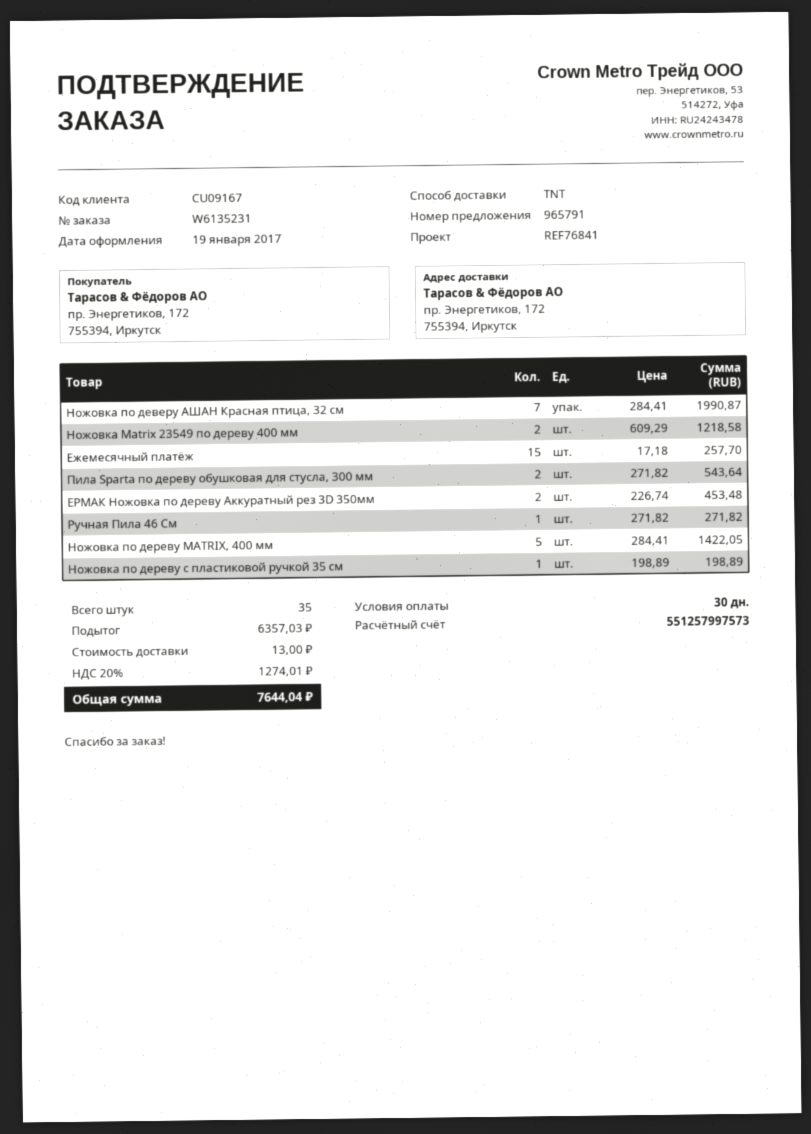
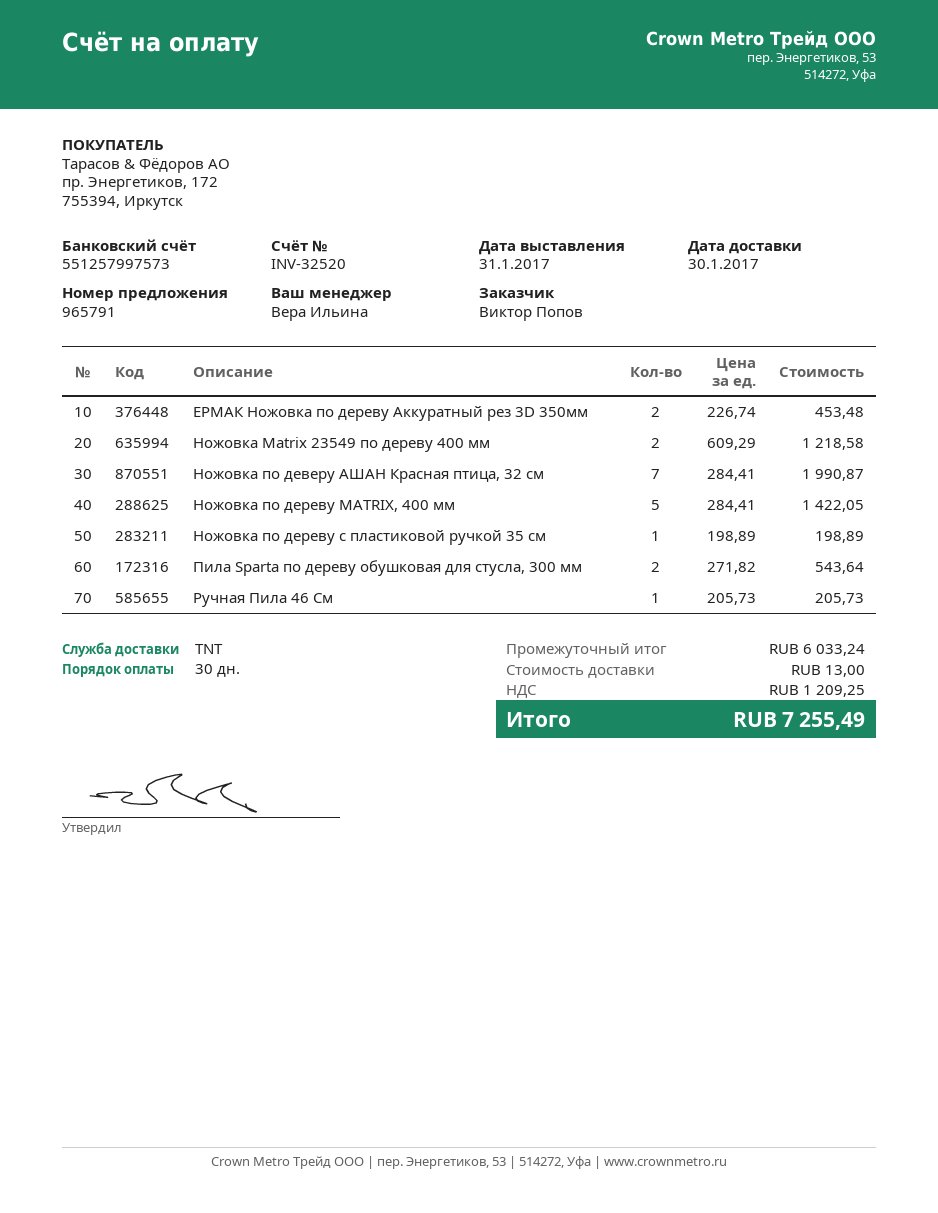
Ежемесячный платёж: 15 x 17.18 = 257.70 -> none
Ручная Пила 46 См: 1 x 271.82 = 271.82 -> 1 x 205.73 = 205.73
subtotal: 6357.03 -> 6033.24
tax: 1274.01 -> 1209.25
total: 7644.04 -> 7255.49

